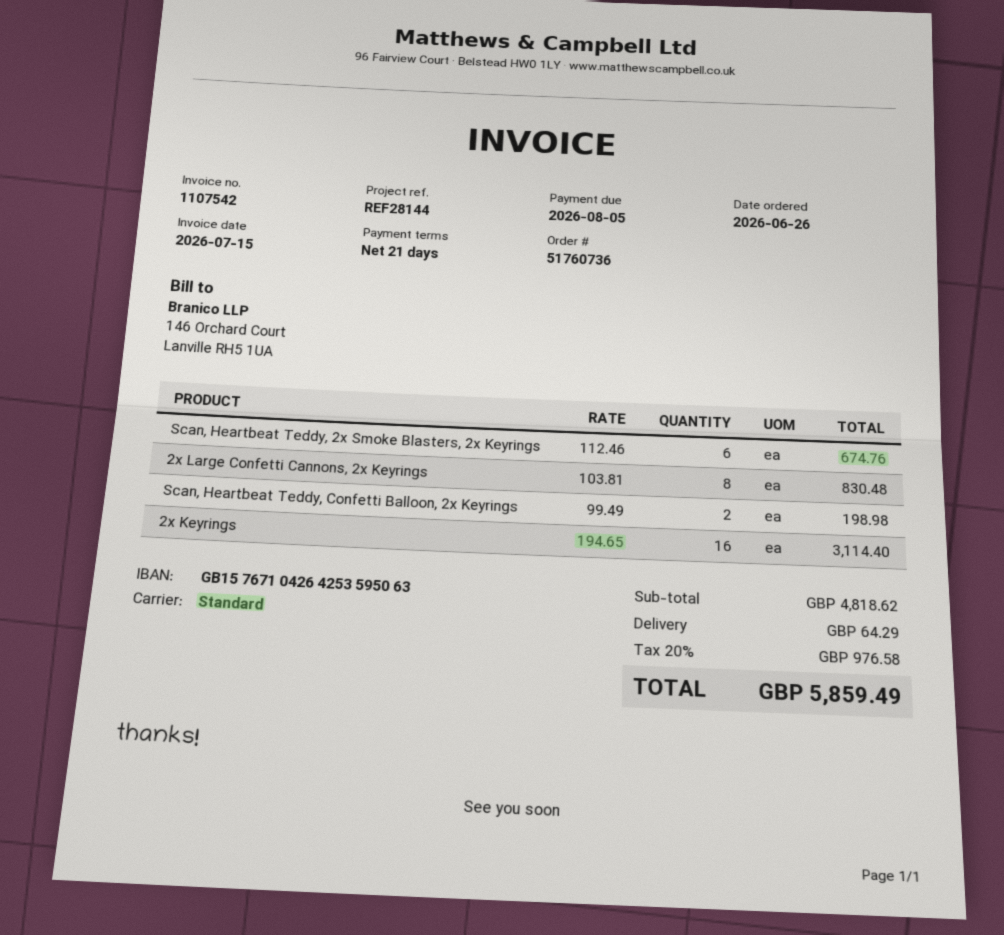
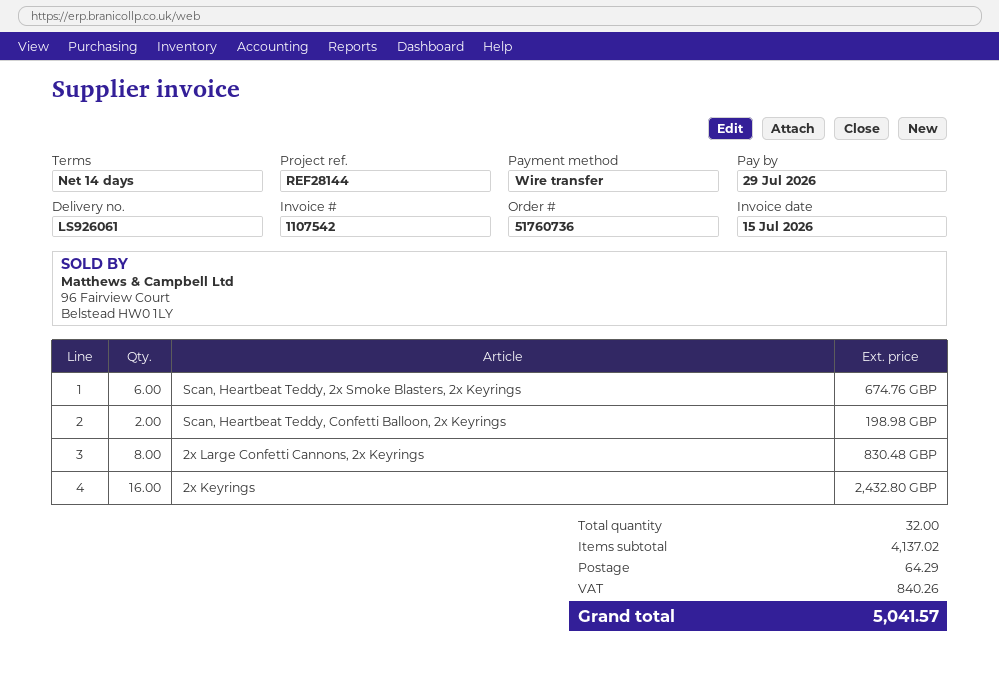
payment terms: 21 days -> 14 days
due date: 2026-08-05 -> 2026-07-29
2x Keyrings: 16 for 3114.40 -> 16 for 2432.80
subtotal: 4818.62 -> 4137.02
tax: 976.58 -> 840.26
total: 5859.49 -> 5041.57

